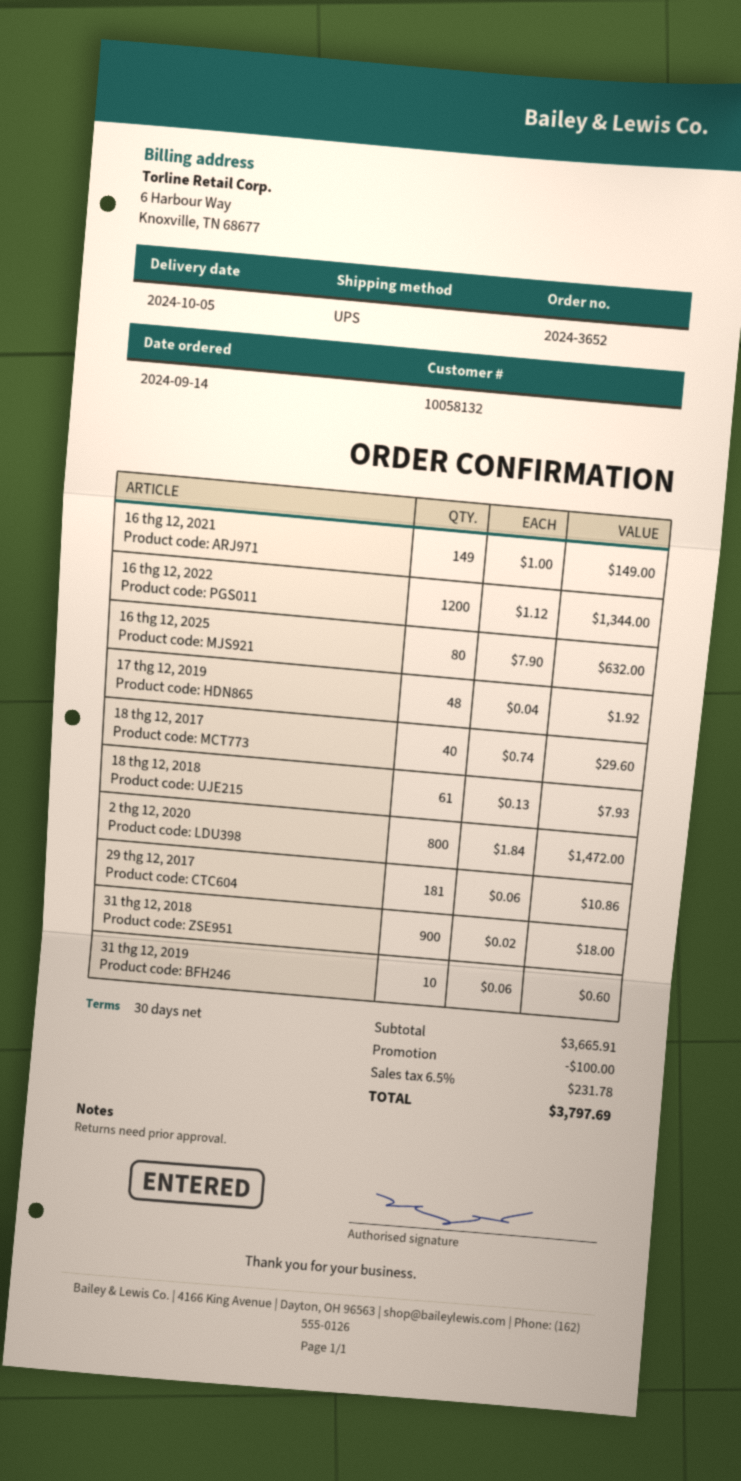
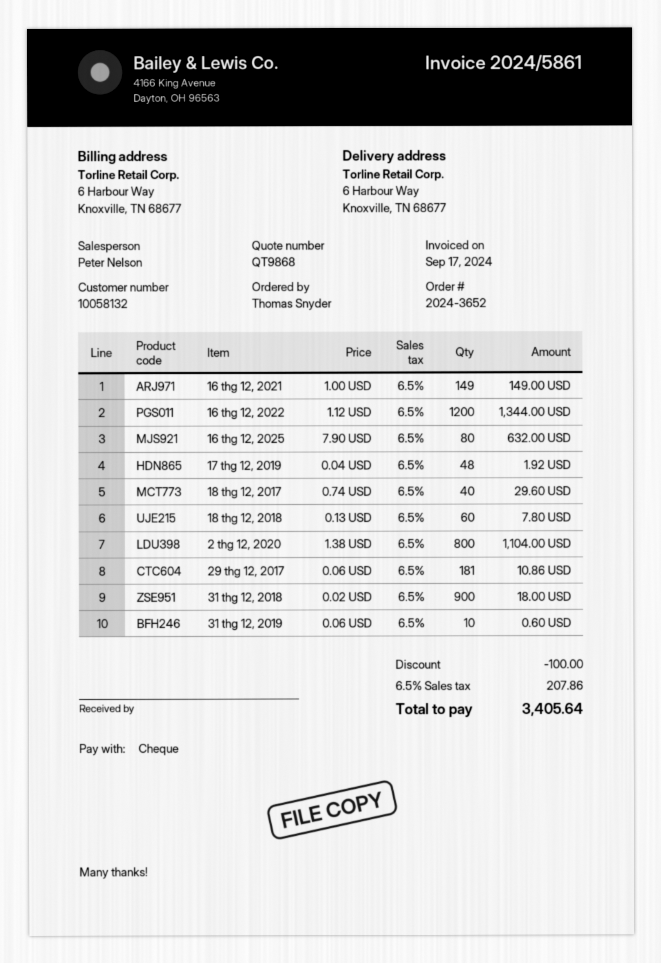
18 thg 12, 2018: 61 x 0.13 = 7.93 -> 60 x 0.13 = 7.80
2 thg 12, 2020: 800 x 1.84 = 1472.00 -> 800 x 1.38 = 1104.00
tax: 6.5% = 231.78 -> 6.5% = 207.86
total: 3797.69 -> 3405.64

